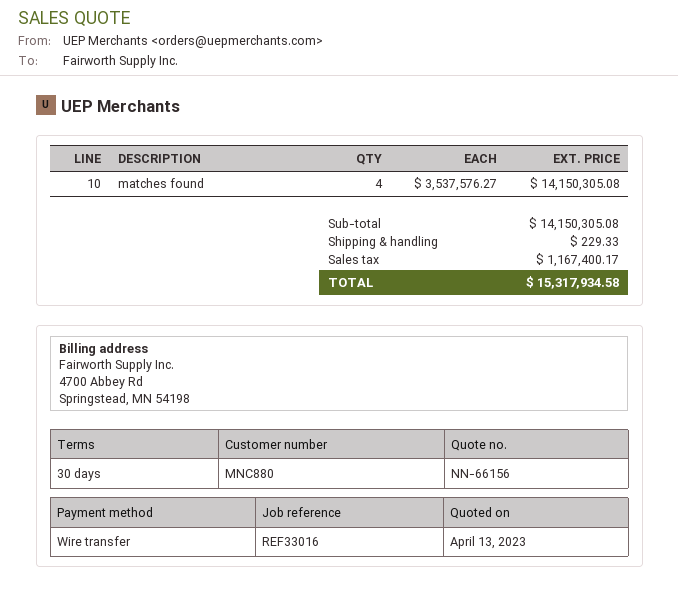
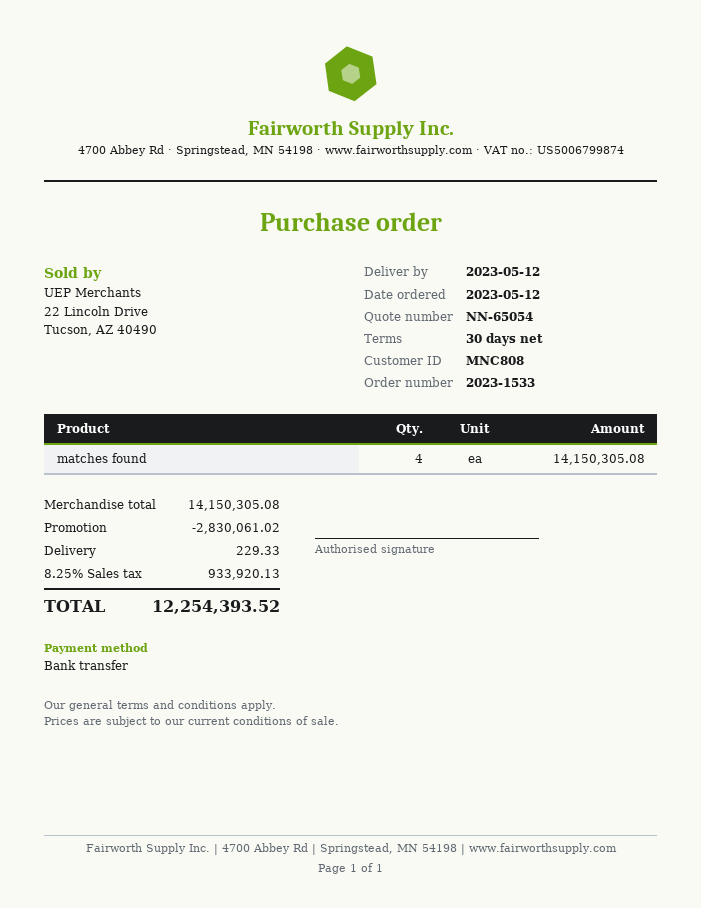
quote number: NN-66156 -> NN-65054
customer number: MNC880 -> MNC808
discount: none -> 2830061.02
tax: 1167400.17 -> 933920.13
total: 15317934.58 -> 12254393.52

